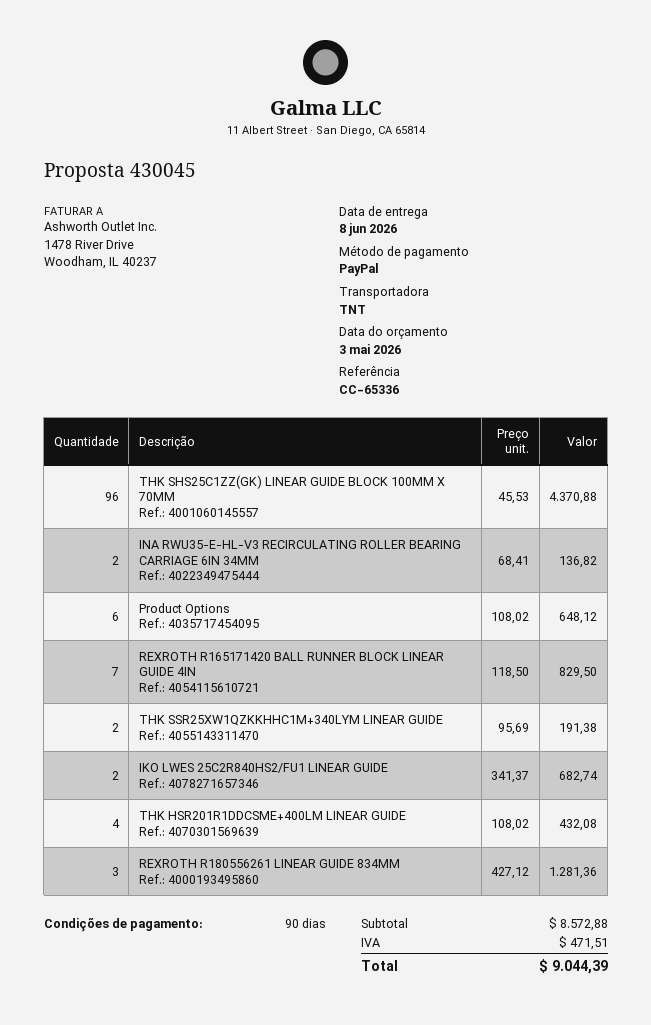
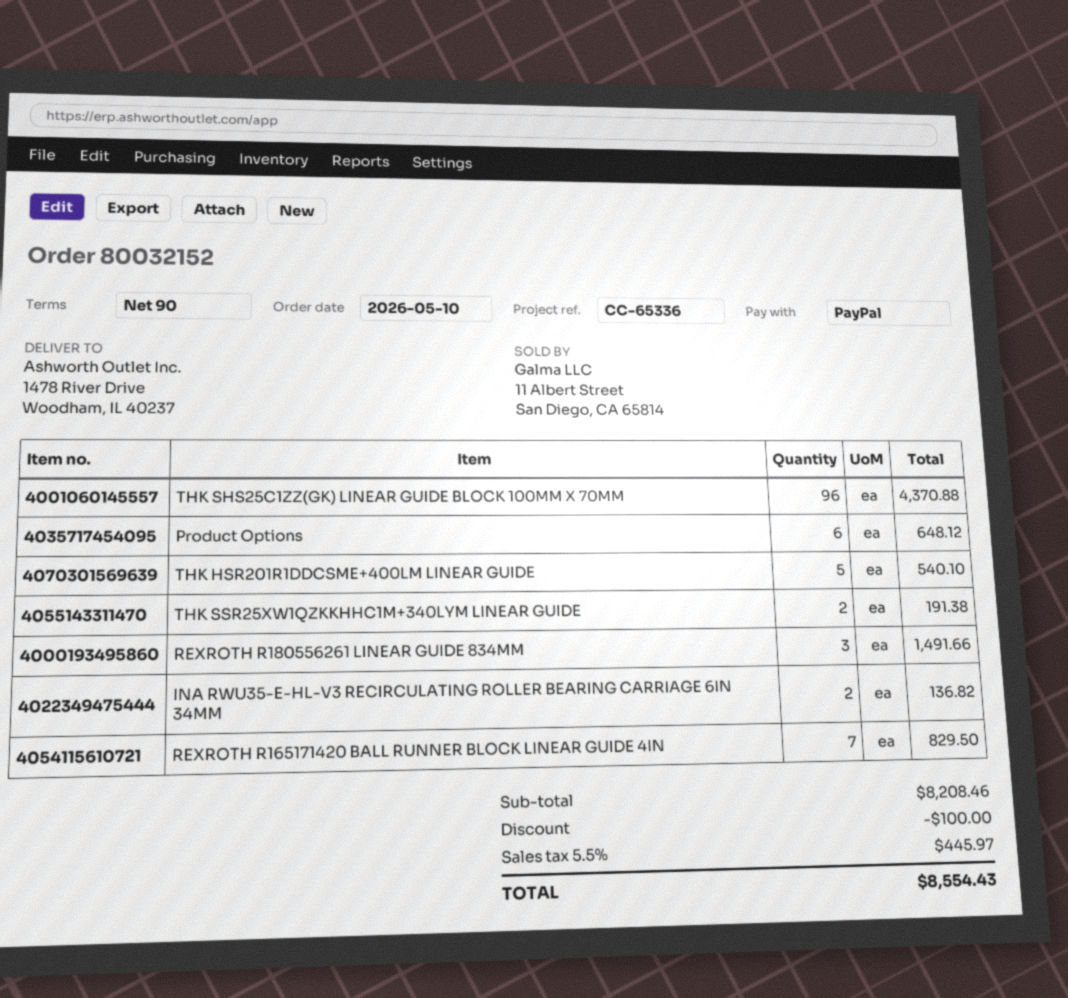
IKO LWES 25C2R840HS2/FU1 LINEAR GUIDE: 2 for 682.74 -> none
THK HSR201R1DDCSME+400LM LINEAR GUIDE: 4 for 432.08 -> 5 for 540.10
REXROTH R180556261 LINEAR GUIDE 834MM: 3 for 1281.36 -> 3 for 1491.66
subtotal: 8572.88 -> 8208.46
discount: none -> 100.00
tax: 471.51 -> 445.97
total: 9044.39 -> 8554.43

